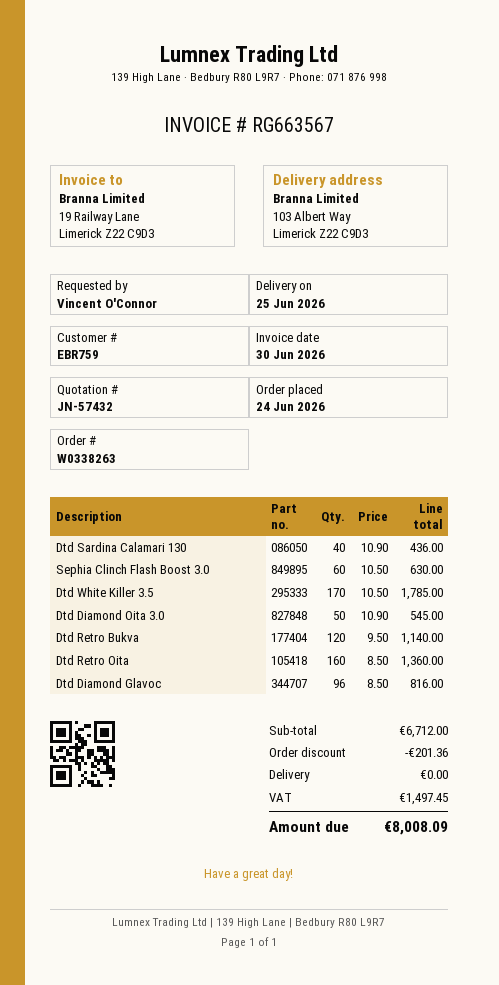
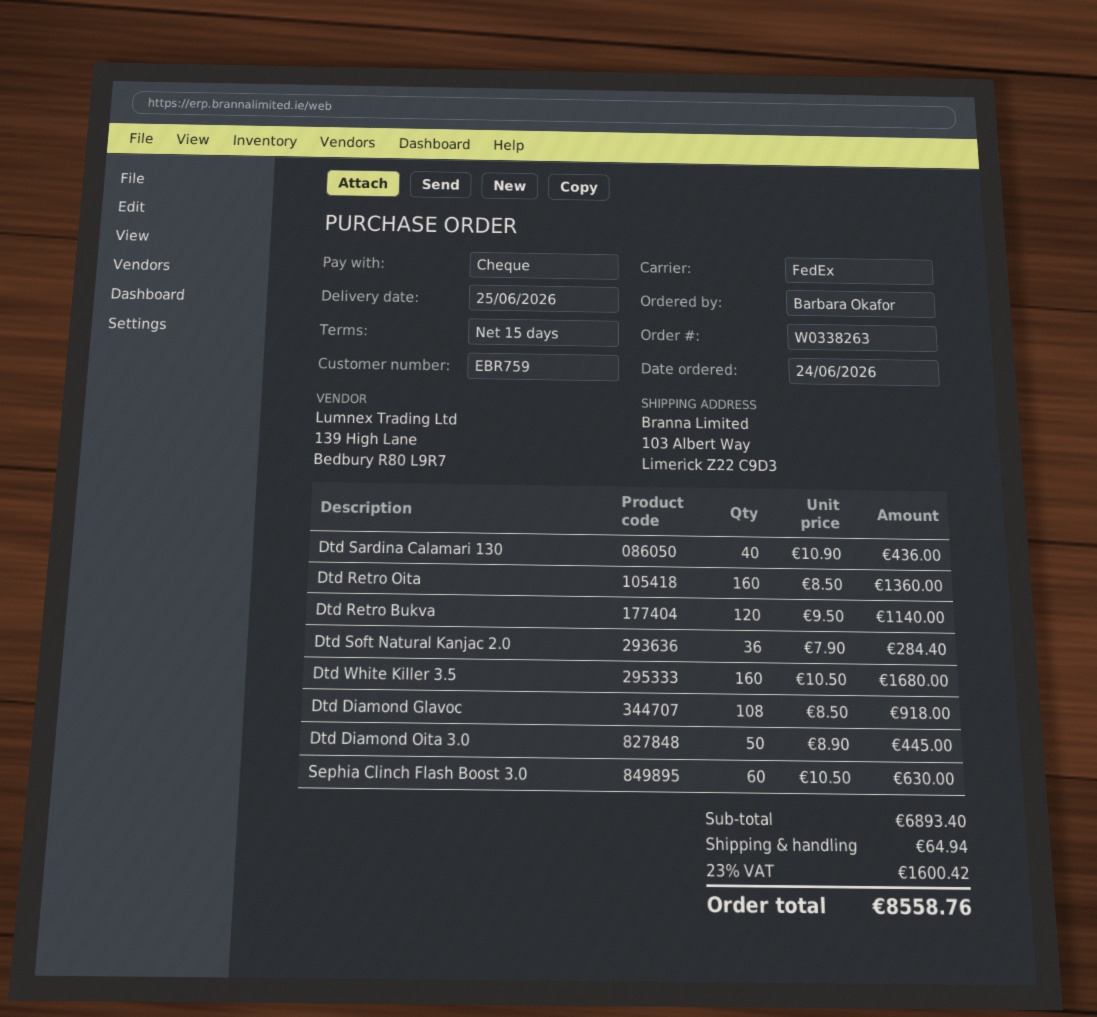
ordered by: Vincent O'Connor -> Barbara Okafor
Dtd White Killer 3.5: 170 x 10.50 = 1785.00 -> 160 x 10.50 = 1680.00
Dtd Diamond Oita 3.0: 50 x 10.90 = 545.00 -> 50 x 8.90 = 445.00
Dtd Diamond Glavoc: 96 x 8.50 = 816.00 -> 108 x 8.50 = 918.00
Dtd Soft Natural Kanjac 2.0: none -> 36 x 7.90 = 284.40
subtotal: 6712.00 -> 6893.40
discount: 201.36 -> none
shipping: 0.00 -> 64.94
tax: 1497.45 -> 1600.42
total: 8008.09 -> 8558.76

